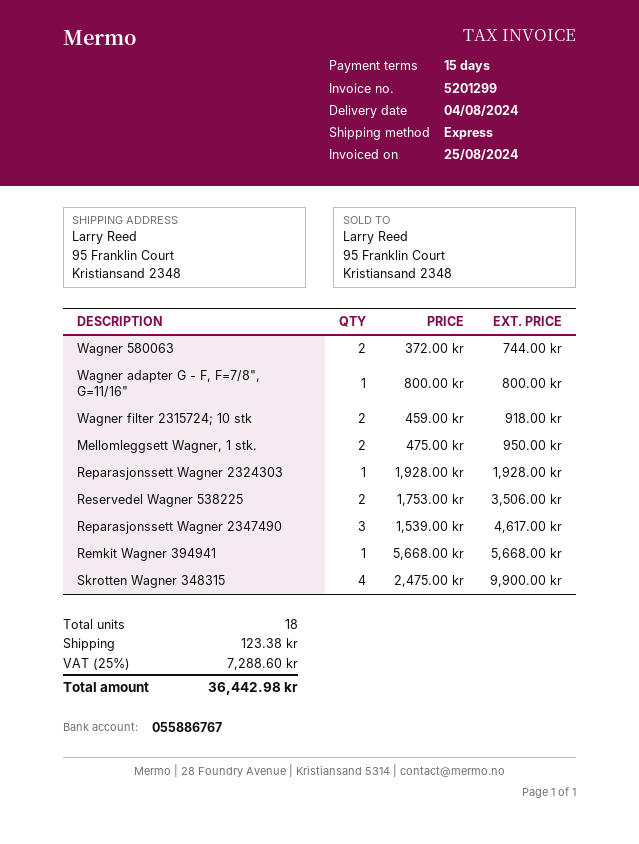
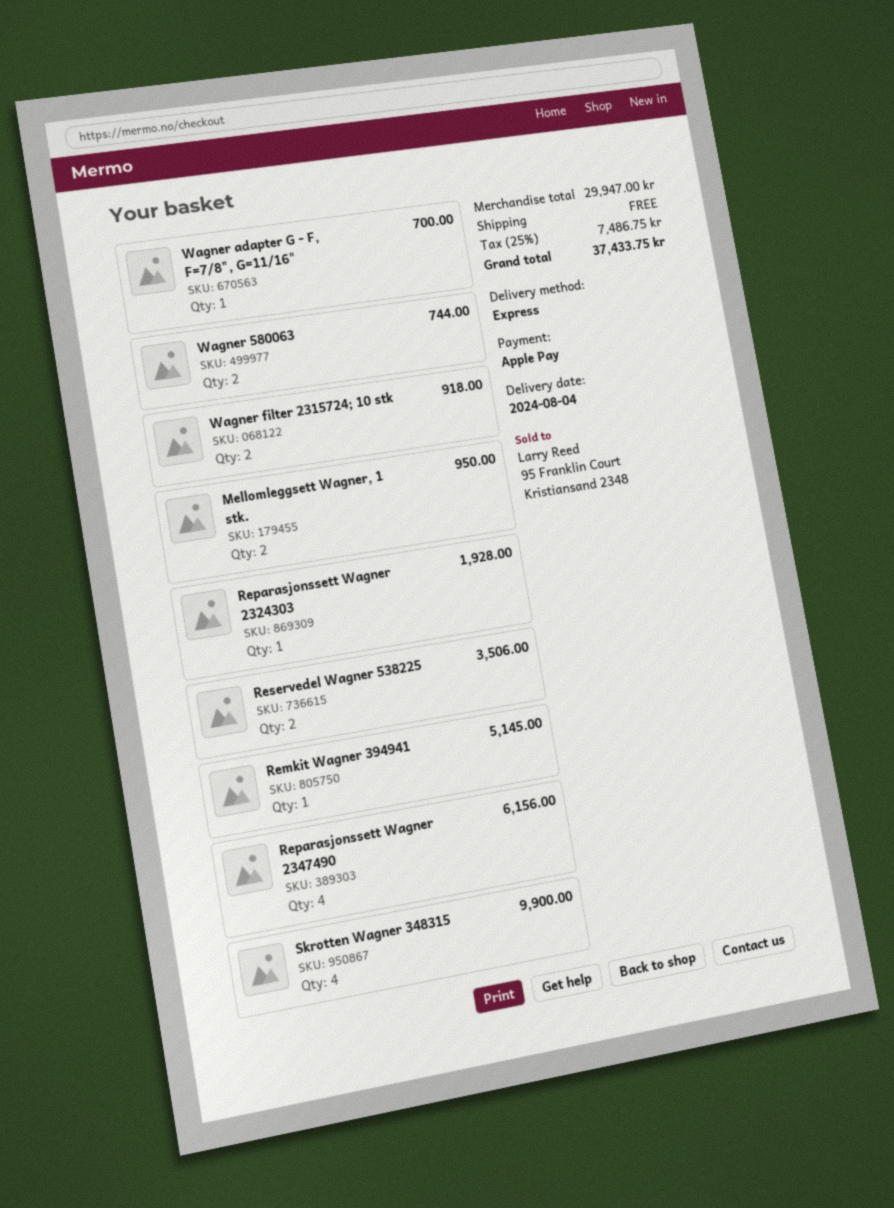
Wagner adapter G - F, F=7/8", G=11/16": 1 for 800.00 -> 1 for 700.00
Reparasjonssett Wagner 2347490: 3 for 4617.00 -> 4 for 6156.00
Remkit Wagner 394941: 1 for 5668.00 -> 1 for 5145.00
shipping: 123.38 -> 0.00
tax: 25% = 7288.60 -> 25% = 7486.75
total: 36442.98 -> 37433.75

